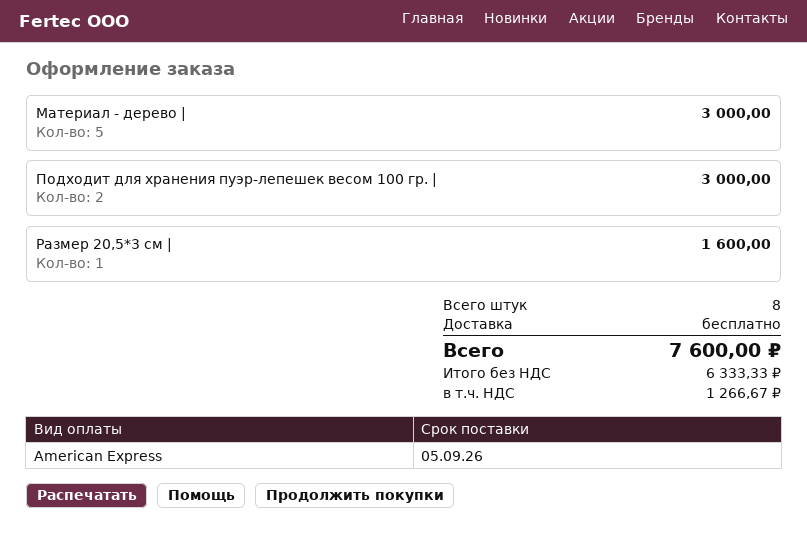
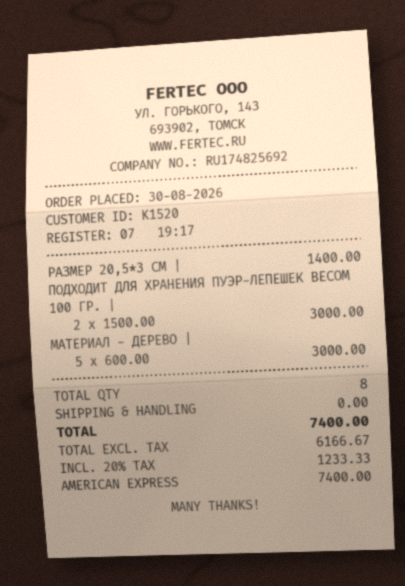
Размер 20,5*3 см |: 1 for 1600.00 -> 1 for 1400.00
net: 6333.33 -> 6166.67
tax: 1266.67 -> 1233.33
total: 7600.00 -> 7400.00

